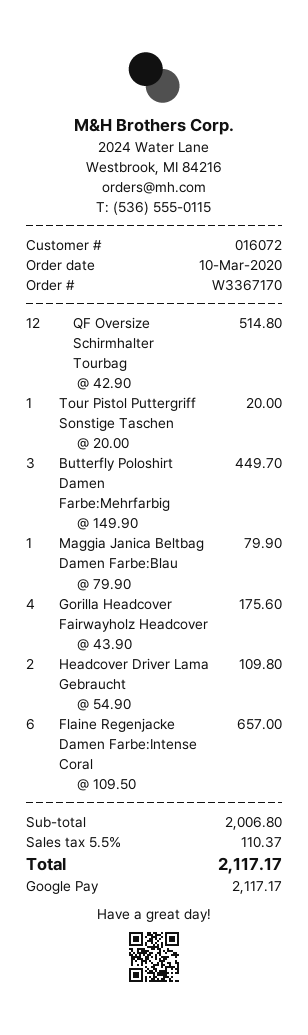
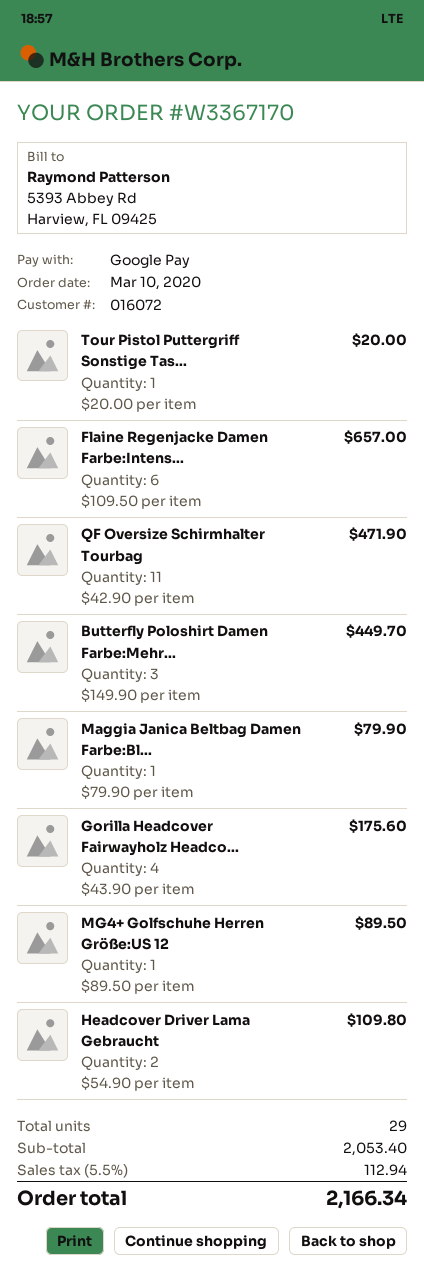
QF Oversize Schirmhalter Tourbag: 12 x 42.90 = 514.80 -> 11 x 42.90 = 471.90
MG4+ Golfschuhe Herren Größe:US 12: none -> 1 x 89.50 = 89.50
subtotal: 2006.80 -> 2053.40
tax: 5.5% = 110.37 -> 5.5% = 112.94
total: 2117.17 -> 2166.34

